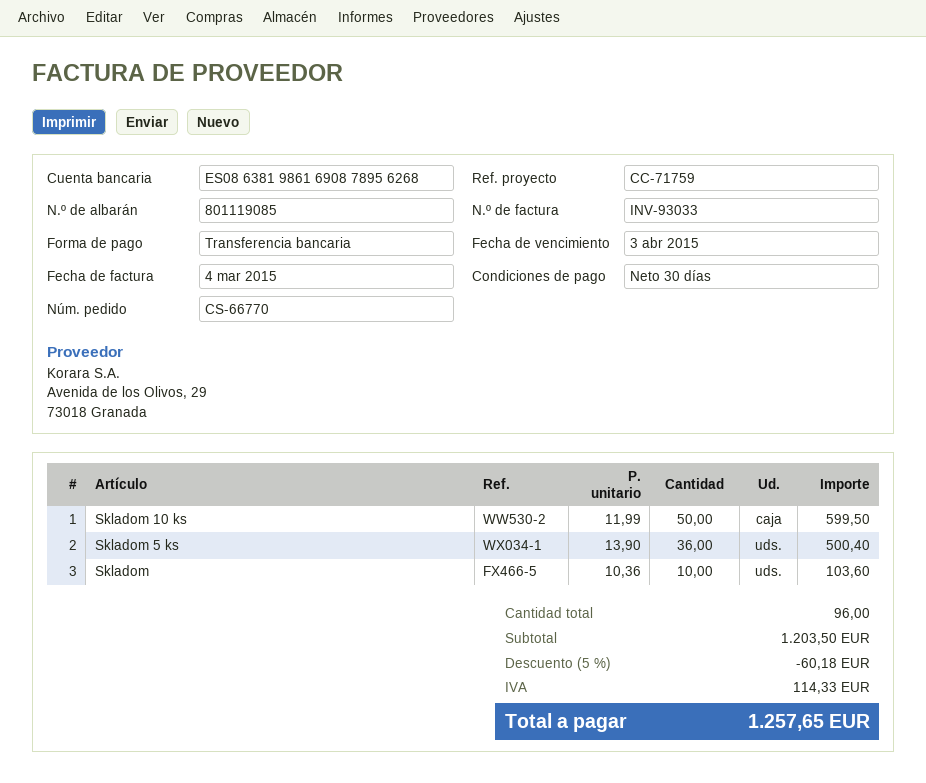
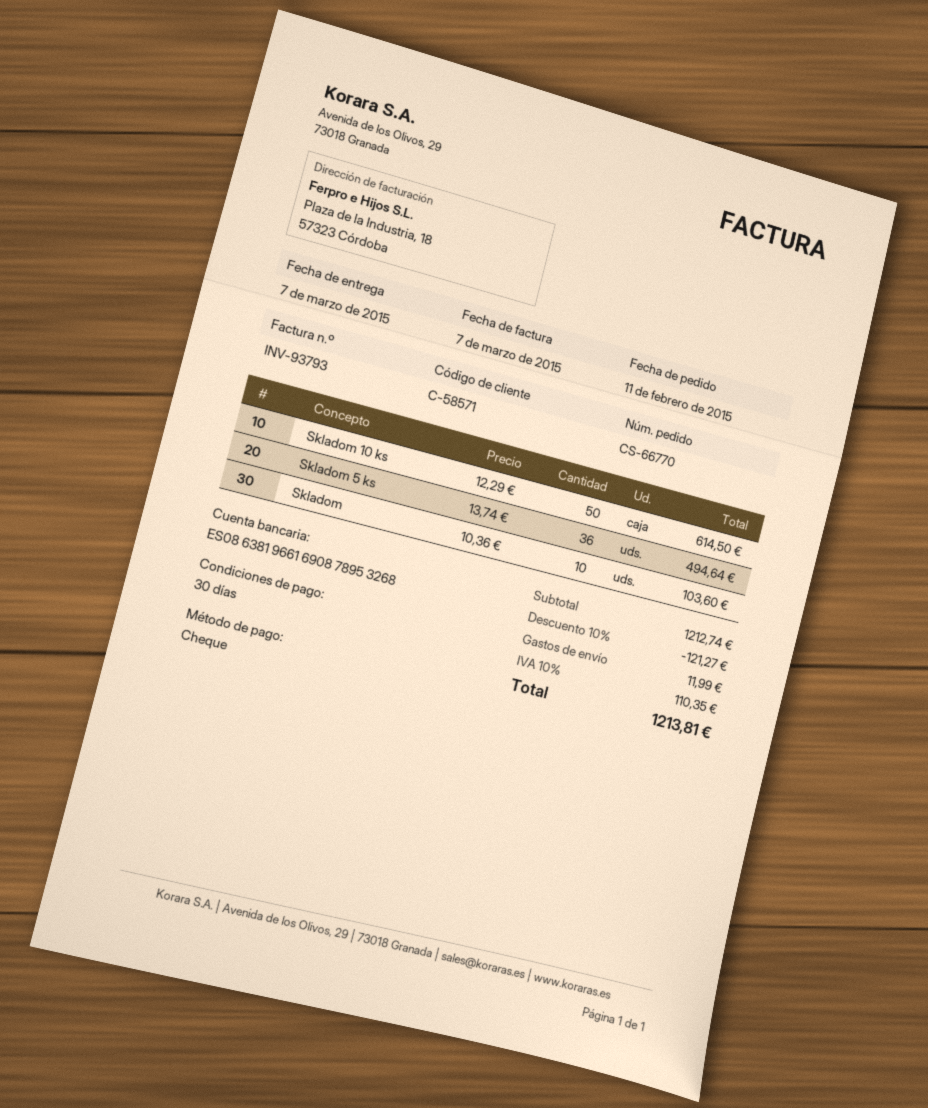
invoice number: INV-93033 -> INV-93793
invoice date: 2015-03-04 -> 2015-03-07
payment method: bank transfer -> cheque
bank account: ES0863819861690878956268 -> ES0863819661690878953268
Skladom 10 ks: 50 x 11.99 = 599.50 -> 50 x 12.29 = 614.50
Skladom 5 ks: 36 x 13.90 = 500.40 -> 36 x 13.74 = 494.64
subtotal: 1203.50 -> 1212.74
discount: 5% = 60.18 -> 10% = 121.27
shipping: none -> 11.99
tax: 114.33 -> 110.35
total: 1257.65 -> 1213.81

